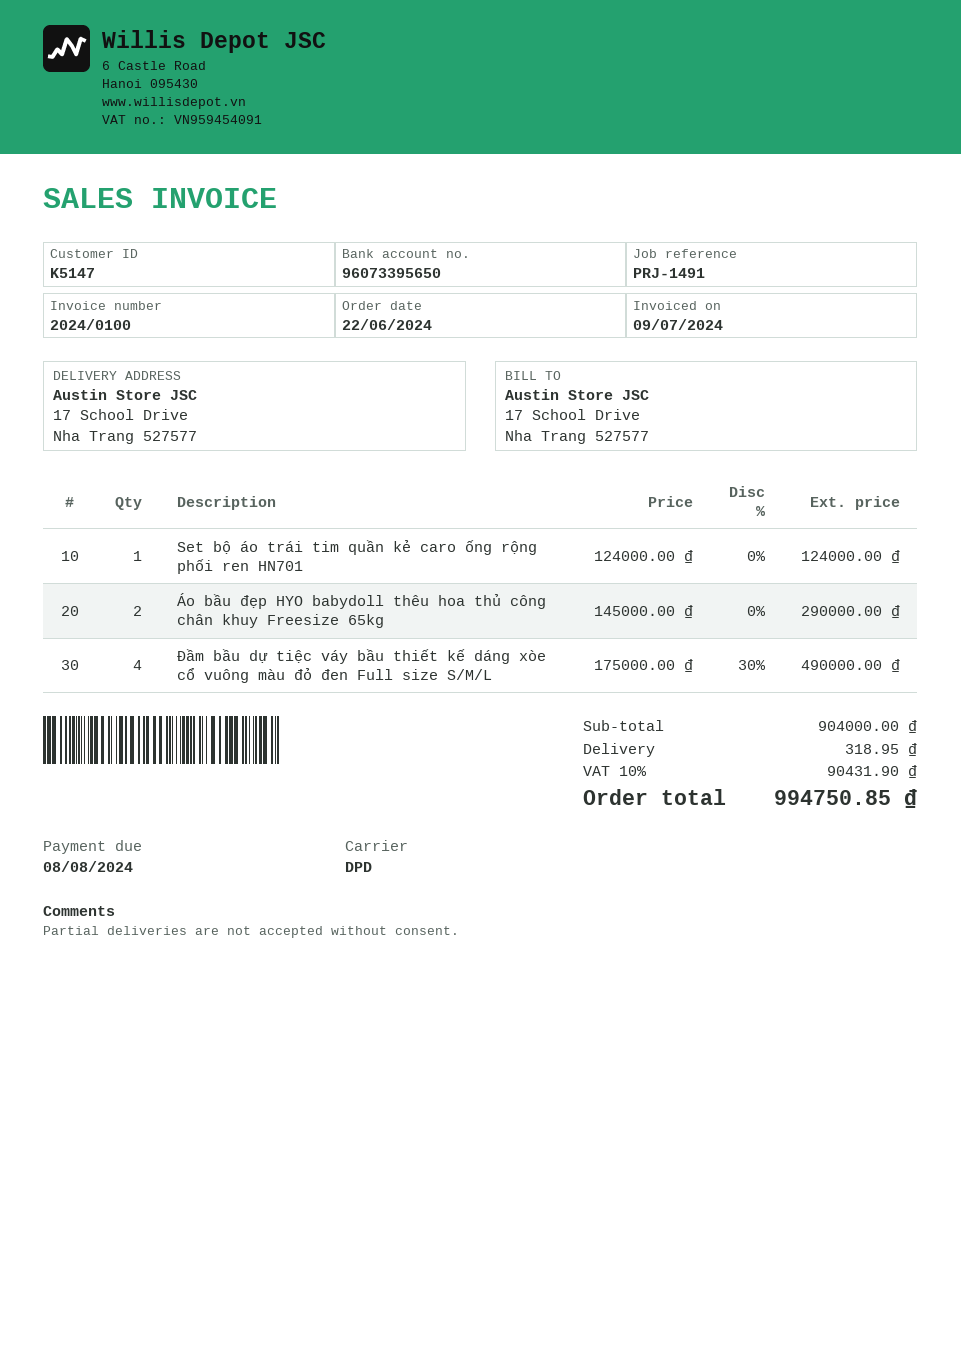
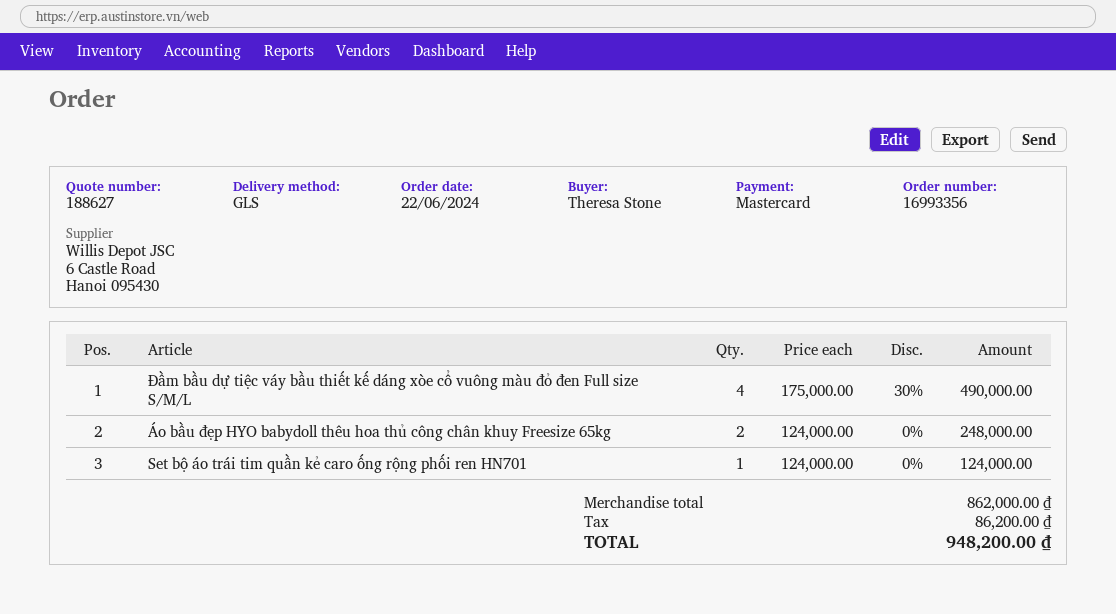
shipping method: DPD -> GLS
Áo bầu đẹp HYO babydoll thêu hoa thủ công chân khuy Freesize 65kg: 2 x 145000.00 = 290000.00 -> 2 x 124000.00 = 248000.00
subtotal: 904000.00 -> 862000.00
shipping: 318.95 -> none
tax: 90431.90 -> 86200.00
total: 994750.85 -> 948200.00

